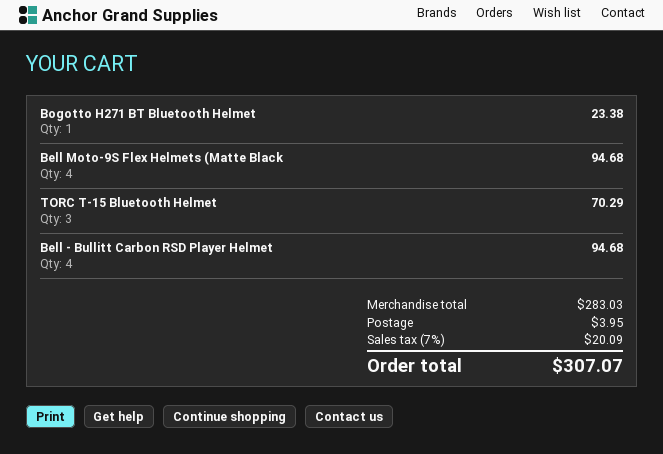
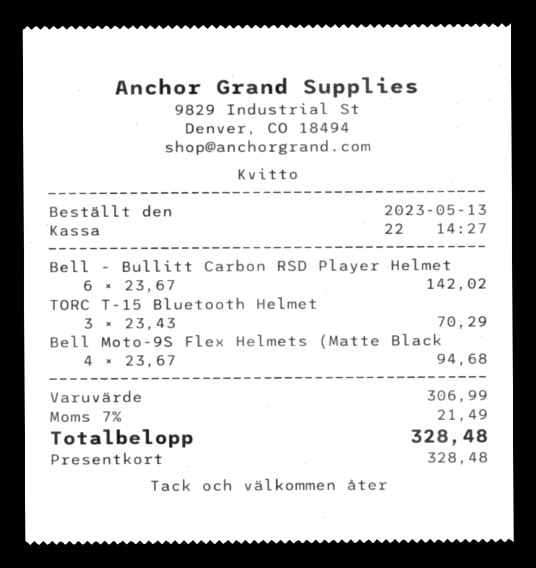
Bogotto H271 BT Bluetooth Helmet: 1 for 23.38 -> none
Bell - Bullitt Carbon RSD Player Helmet: 4 for 94.68 -> 6 for 142.02
subtotal: 283.03 -> 306.99
shipping: 3.95 -> none
tax: 7% = 20.09 -> 7% = 21.49
total: 307.07 -> 328.48

